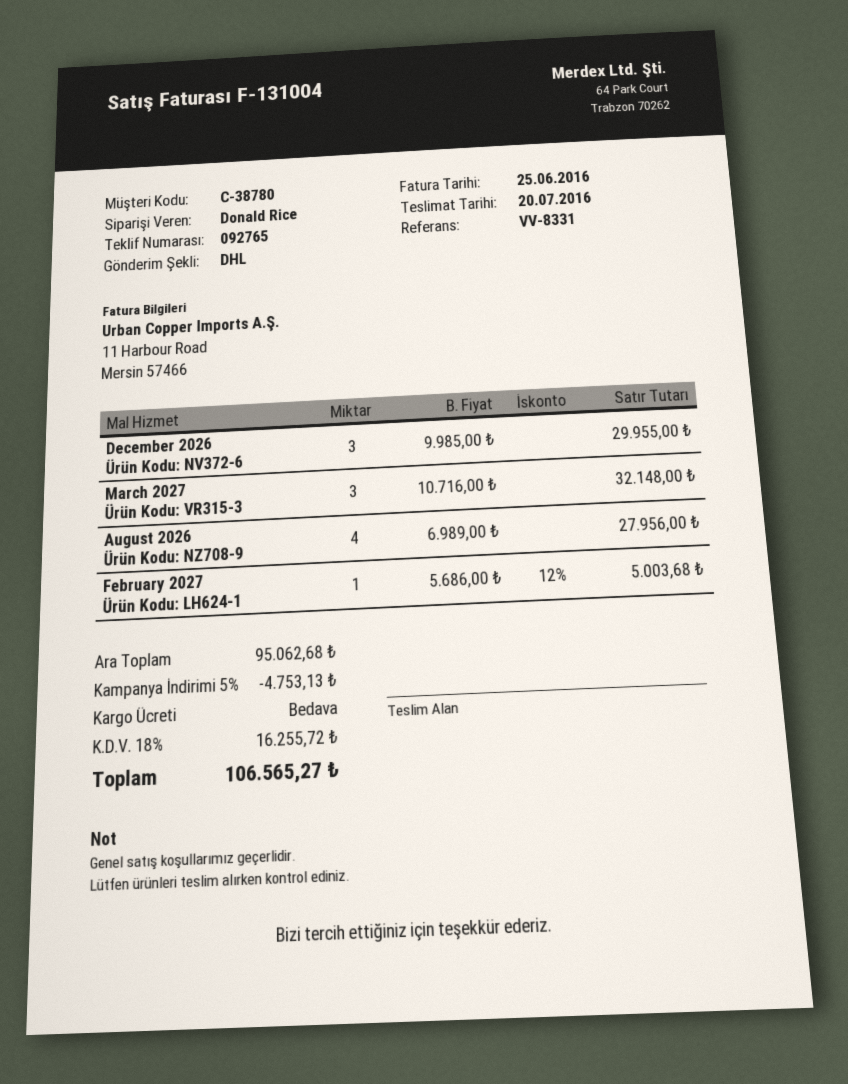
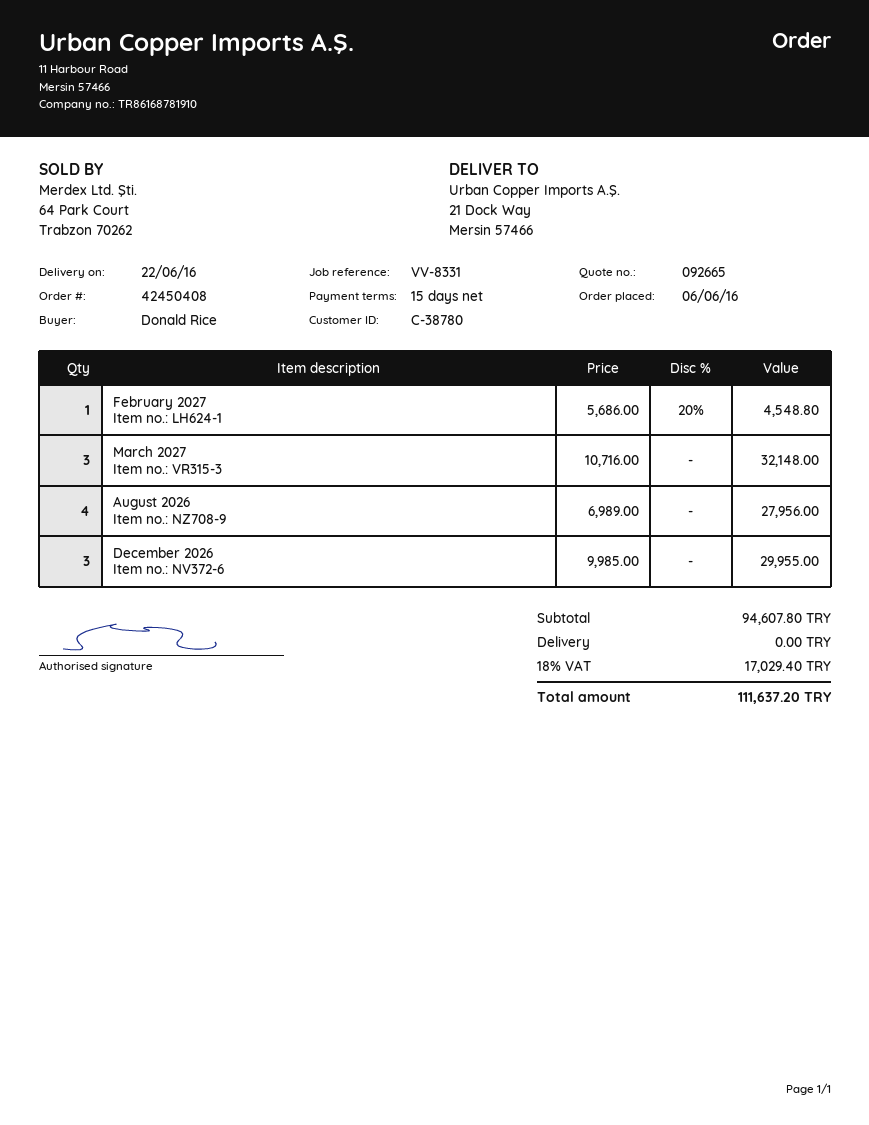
quote number: 092765 -> 092665
delivery date: 2016-07-20 -> 2016-06-22
February 2027: 1 x 5686.00 - 12% = 5003.68 -> 1 x 5686.00 - 20% = 4548.80
subtotal: 95062.68 -> 94607.80
discount: 5% = 4753.13 -> none
tax: 18% = 16255.72 -> 18% = 17029.40
total: 106565.27 -> 111637.20

